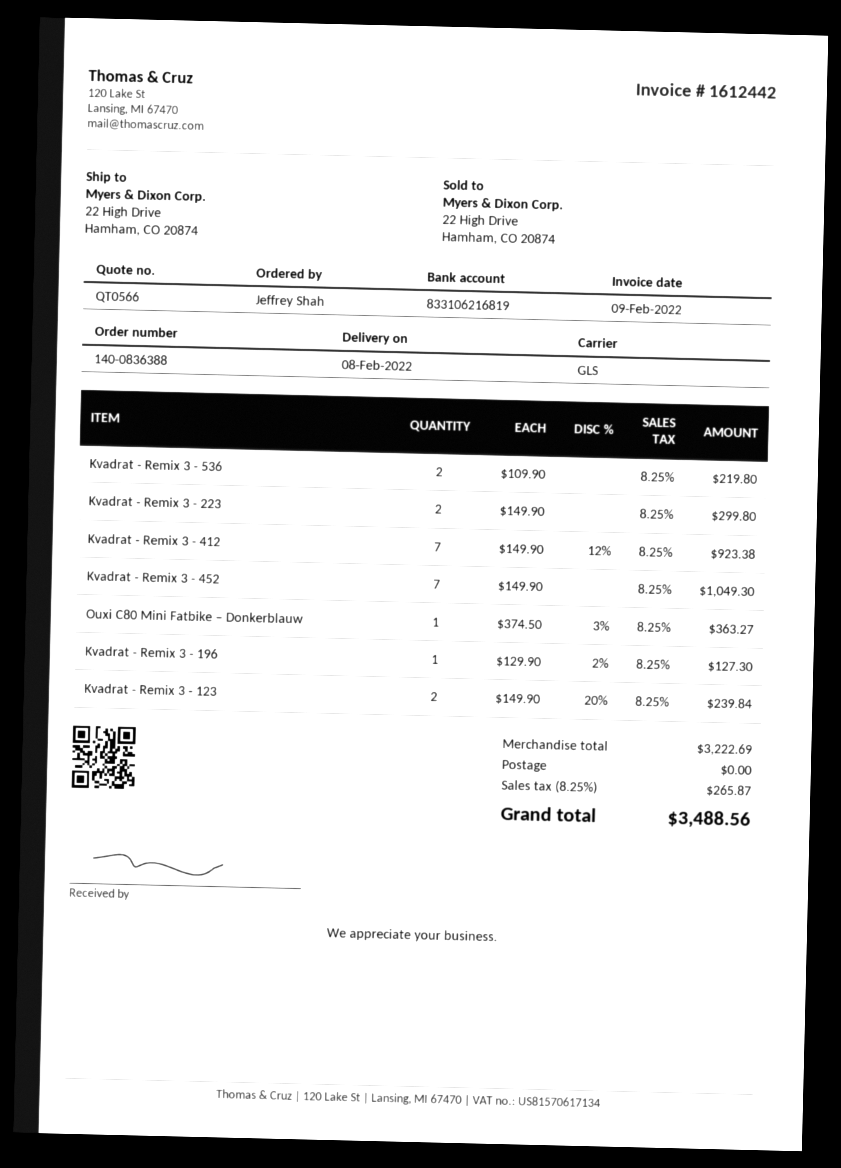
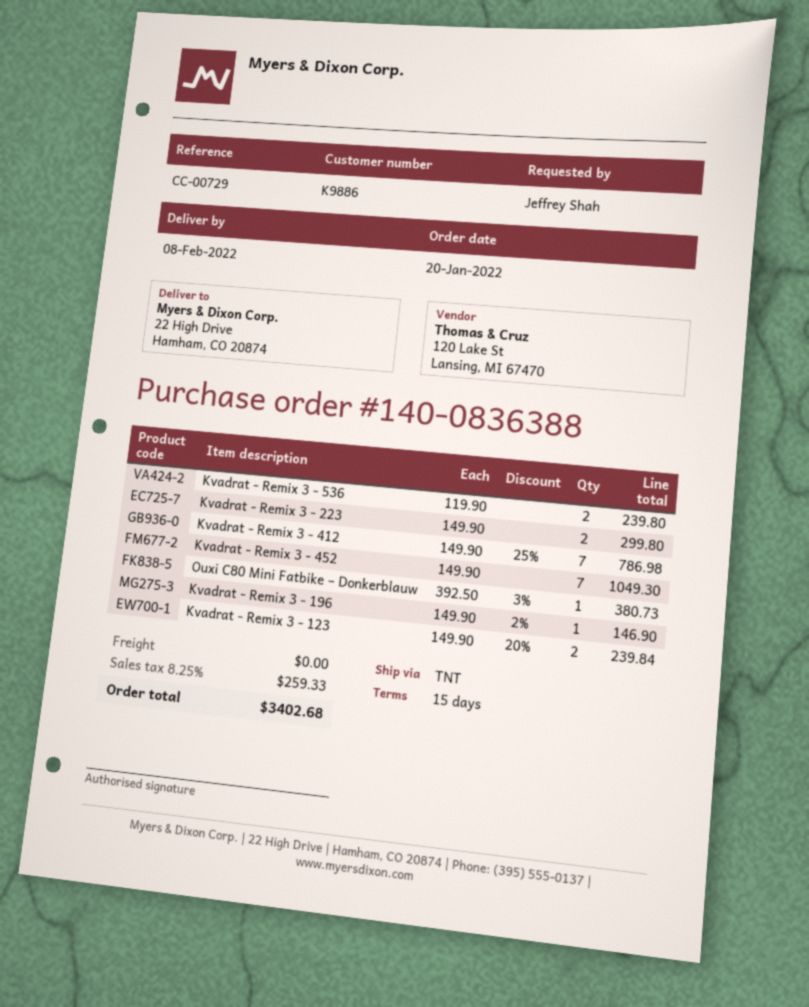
shipping method: GLS -> TNT
Kvadrat - Remix 3 - 536: 2 x 109.90 = 219.80 -> 2 x 119.90 = 239.80
Kvadrat - Remix 3 - 412: 7 x 149.90 - 12% = 923.38 -> 7 x 149.90 - 25% = 786.98
Ouxi C80 Mini Fatbike – Donkerblauw: 1 x 374.50 - 3% = 363.27 -> 1 x 392.50 - 3% = 380.73
Kvadrat - Remix 3 - 196: 1 x 129.90 - 2% = 127.30 -> 1 x 149.90 - 2% = 146.90
tax: 8.25% = 265.87 -> 8.25% = 259.33
total: 3488.56 -> 3402.68

